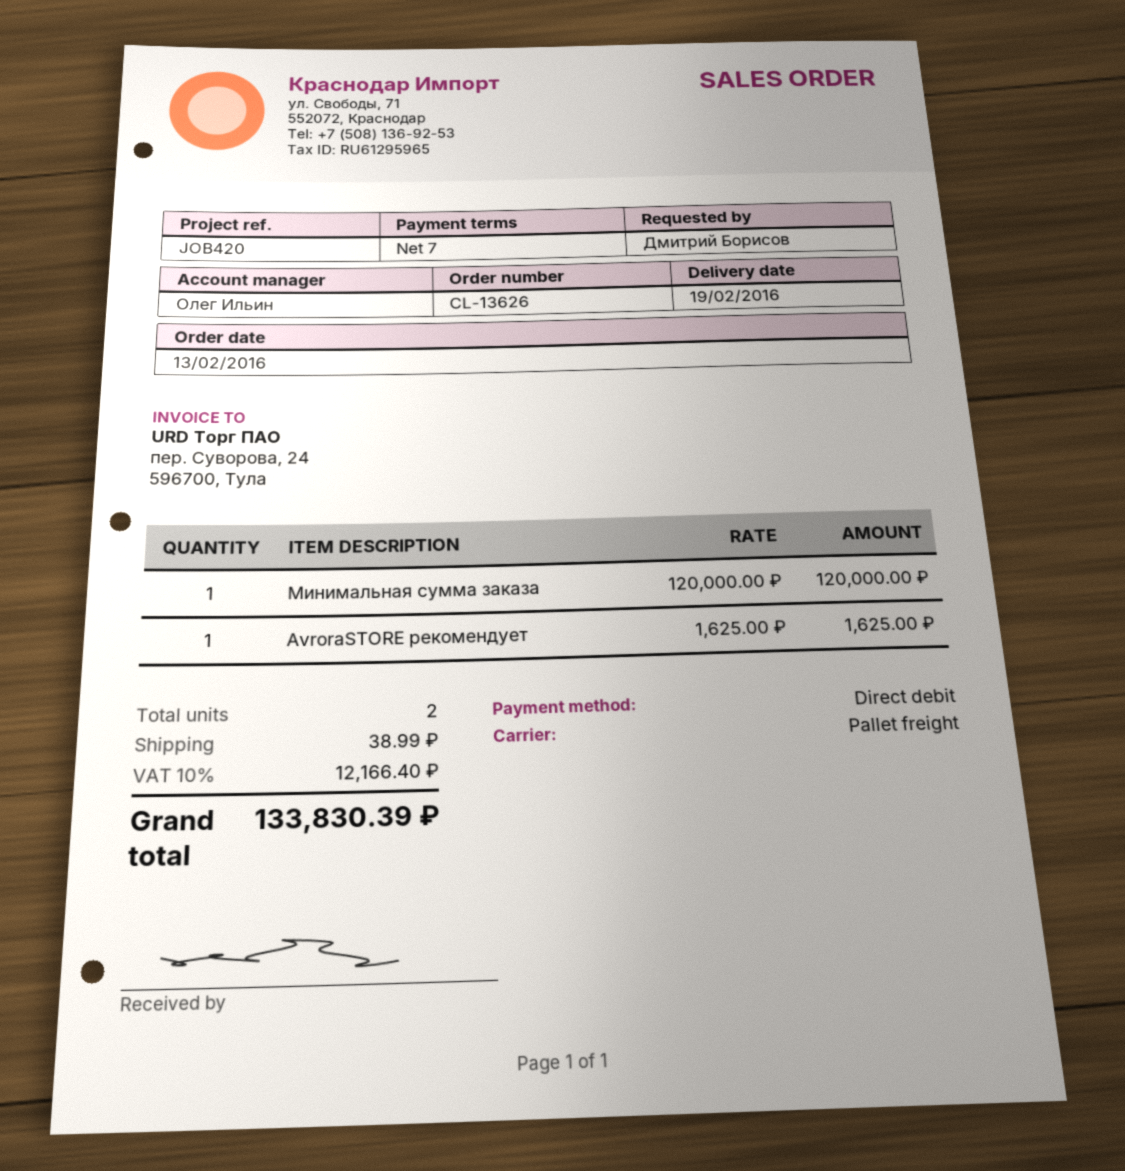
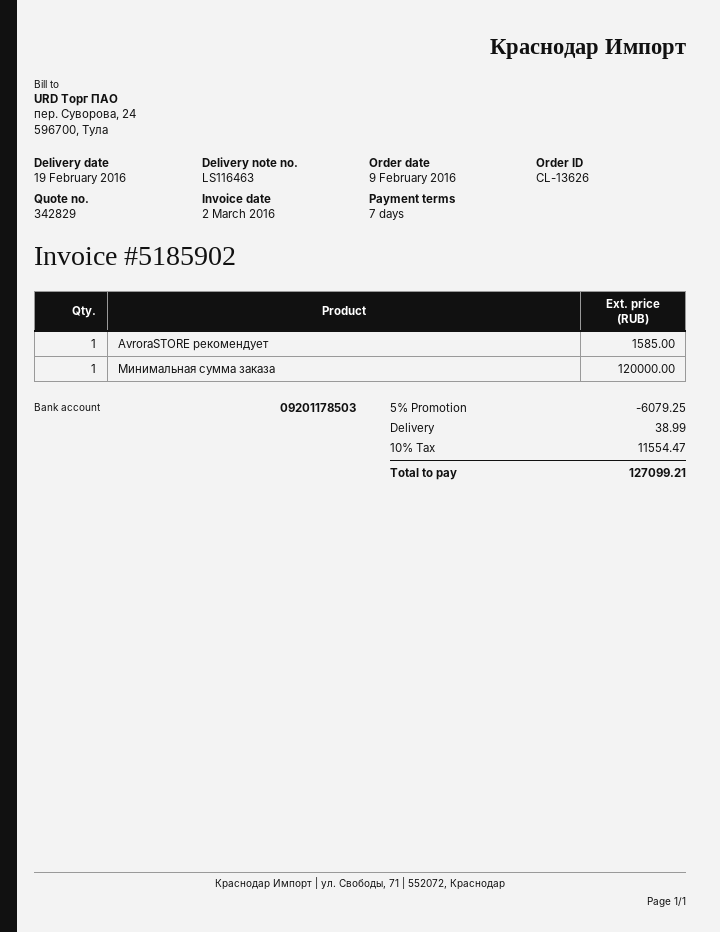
order date: 2016-02-13 -> 2016-02-09
AvroraSTORE рекомендует: 1 for 1625.00 -> 1 for 1585.00
discount: none -> 5% = 6079.25
tax: 10% = 12166.40 -> 10% = 11554.47
total: 133830.39 -> 127099.21

